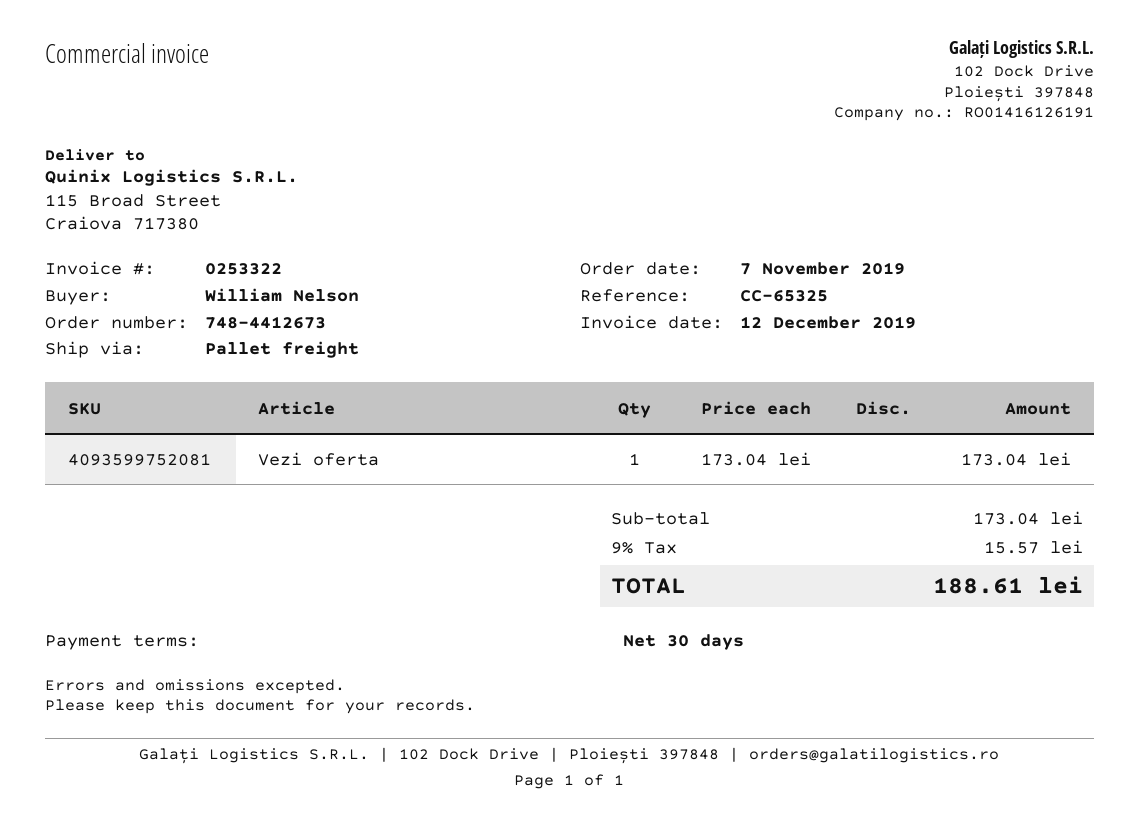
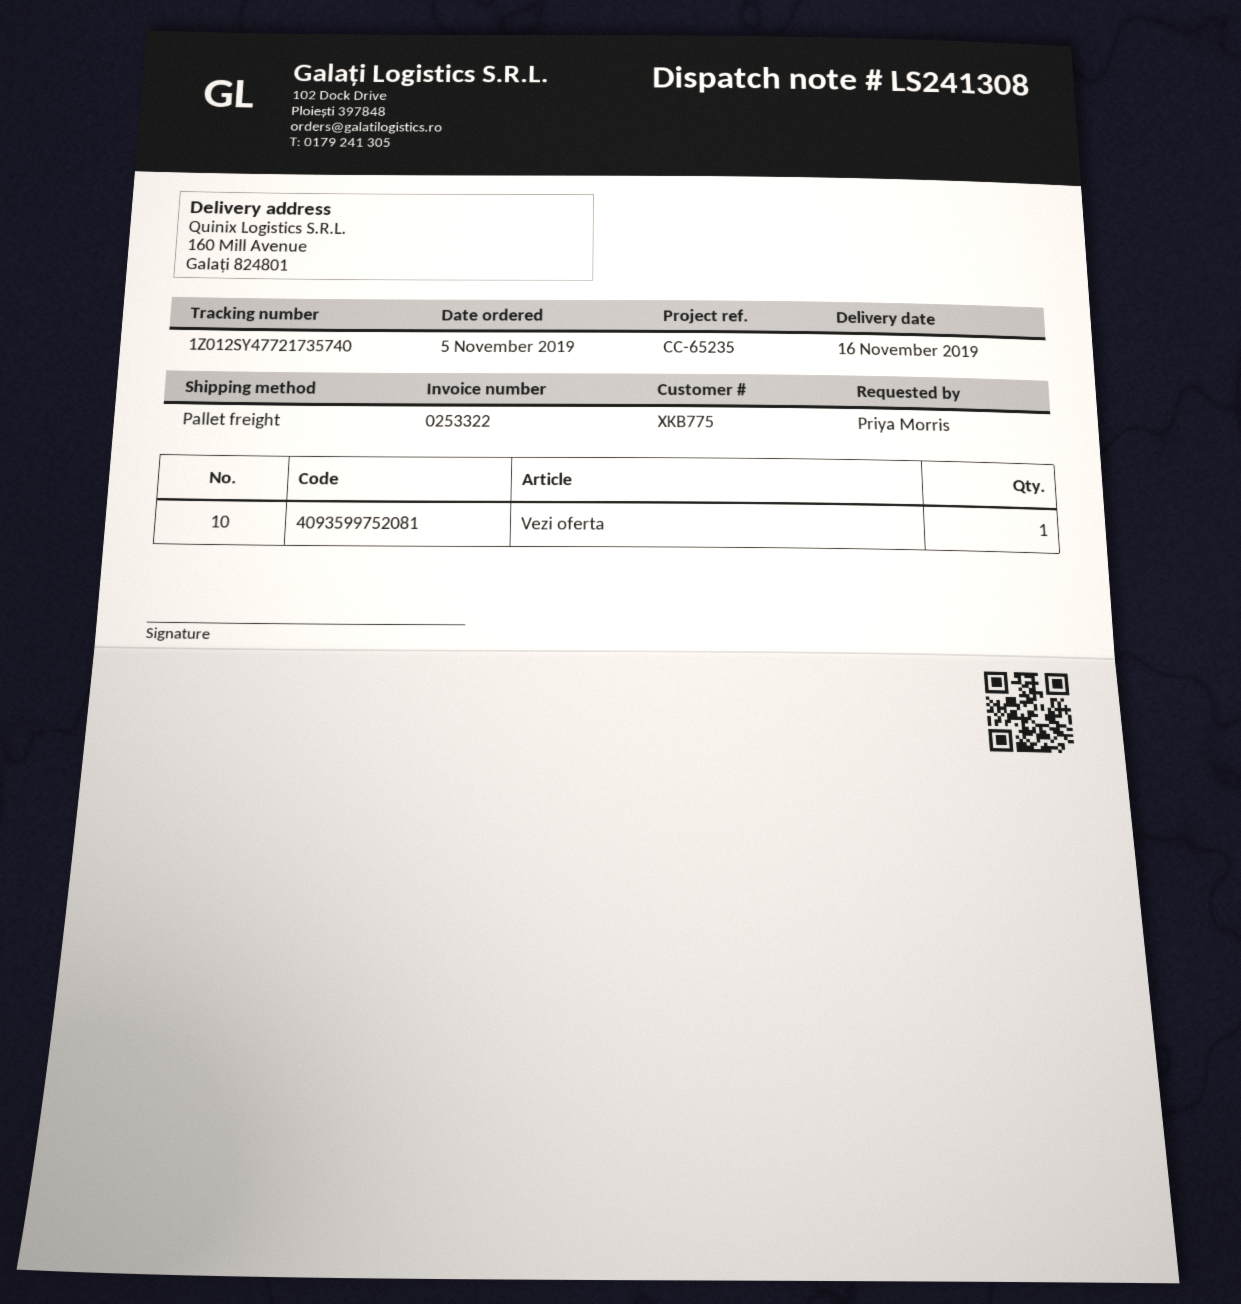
order date: 2019-11-07 -> 2019-11-05
reference: CC-65325 -> CC-65235
ordered by: William Nelson -> Priya Morris
ship to: 115 Broad Street, Craiova 717380 -> 160 Mill Avenue, Galați 824801

